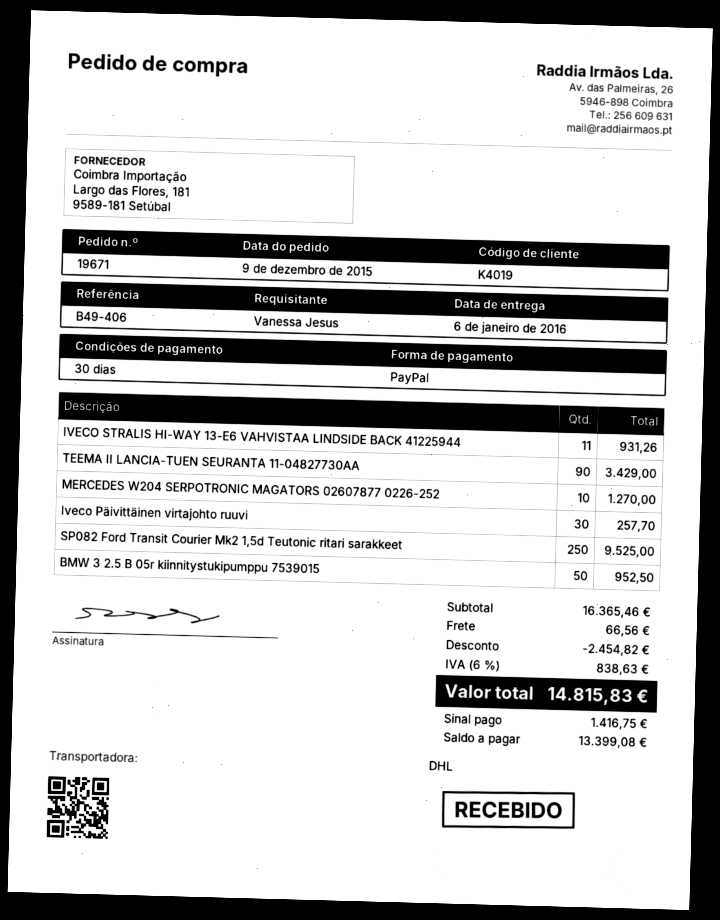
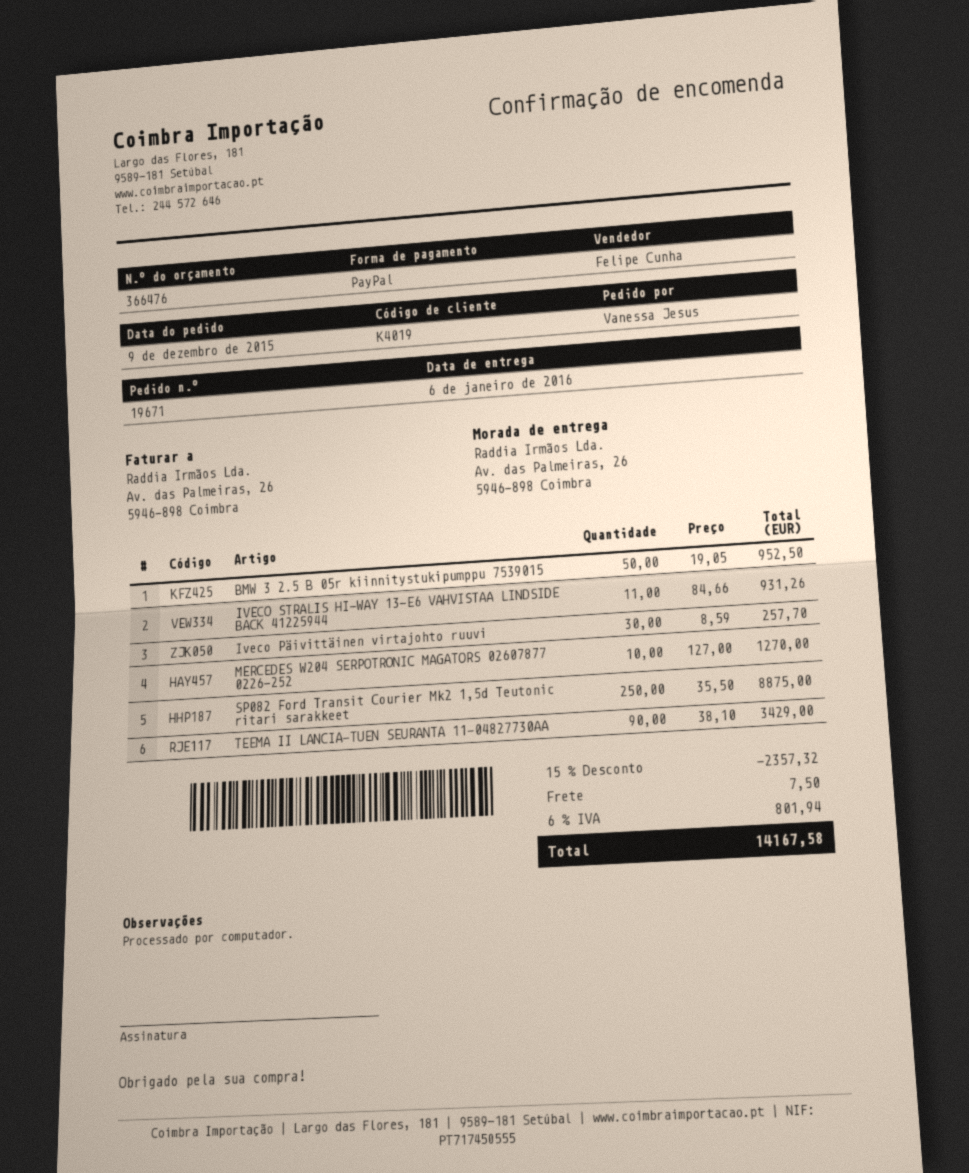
SP082 Ford Transit Courier Mk2 1,5d Teutonic ritari sarakkeet: 250 for 9525.00 -> 250 for 8875.00
discount: 2454.82 -> 2357.32
shipping: 66.56 -> 7.50
tax: 6% = 838.63 -> 6% = 801.94
total: 14815.83 -> 14167.58

